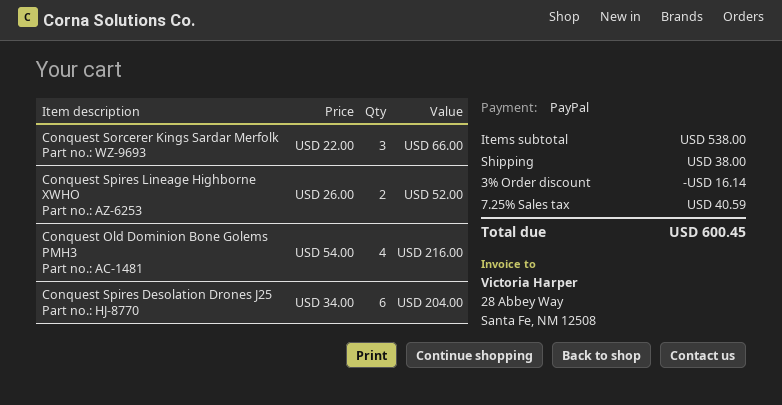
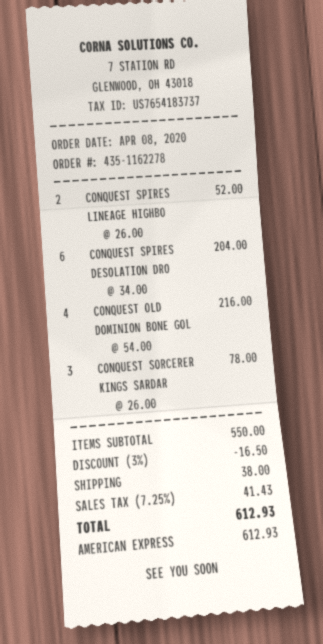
payment method: PayPal -> American Express
Conquest Sorcerer Kings Sardar Merfolk: 3 x 22.00 = 66.00 -> 3 x 26.00 = 78.00
subtotal: 538.00 -> 550.00
discount: 3% = 16.14 -> 3% = 16.50
tax: 7.25% = 40.59 -> 7.25% = 41.43
total: 600.45 -> 612.93

